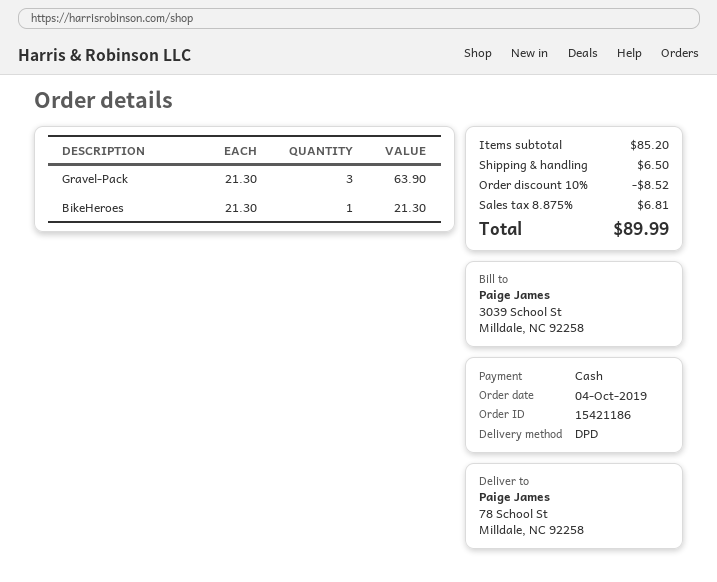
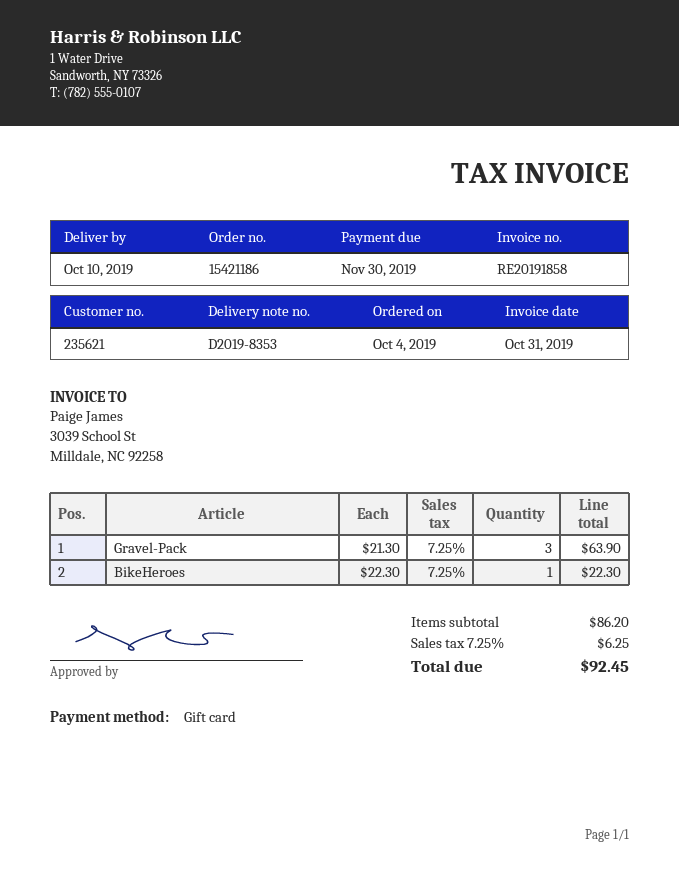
payment method: cash -> gift card
BikeHeroes: 1 x 21.30 = 21.30 -> 1 x 22.30 = 22.30
subtotal: 85.20 -> 86.20
discount: 10% = 8.52 -> none
shipping: 6.50 -> none
tax: 8.875% = 6.81 -> 7.25% = 6.25
total: 89.99 -> 92.45

